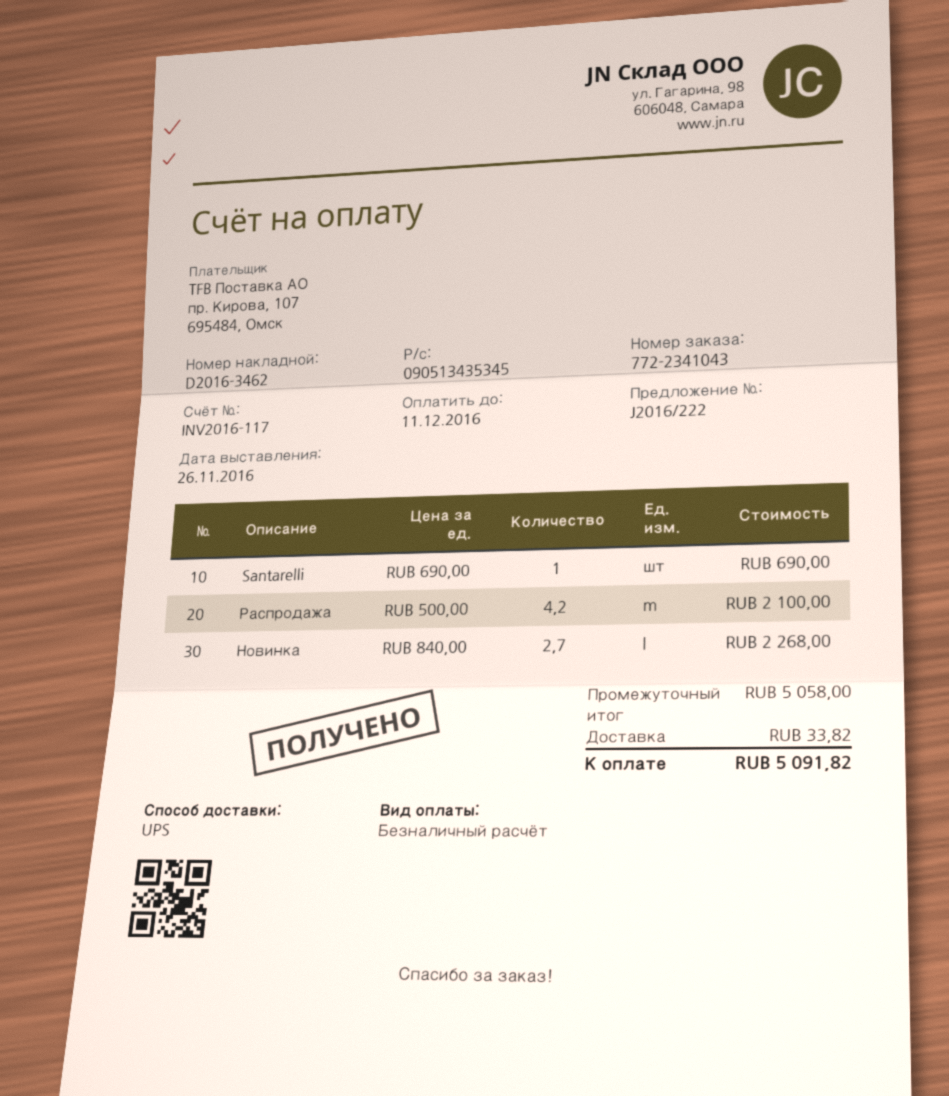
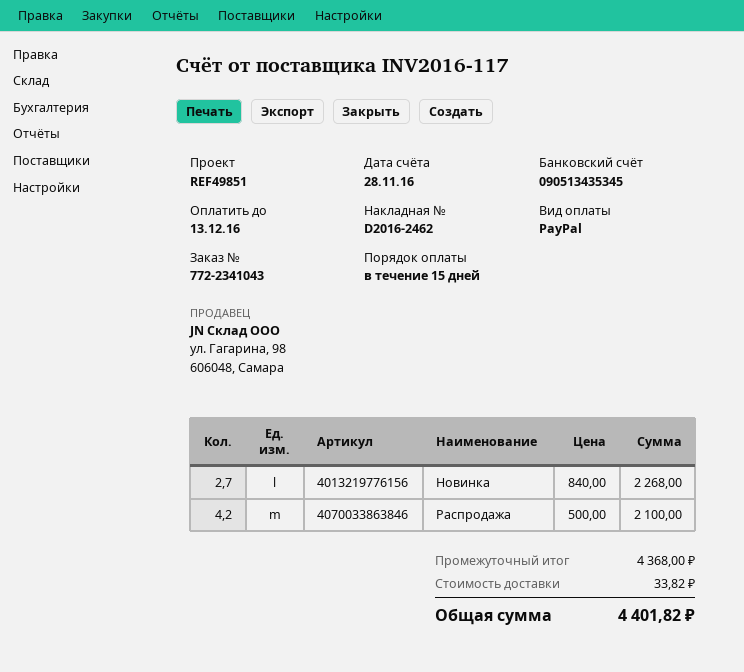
delivery note number: D2016-3462 -> D2016-2462
invoice date: 2016-11-26 -> 2016-11-28
due date: 2016-12-11 -> 2016-12-13
payment method: bank transfer -> PayPal
Santarelli: 1 x 690.00 = 690.00 -> none
subtotal: 5058.00 -> 4368.00
total: 5091.82 -> 4401.82

